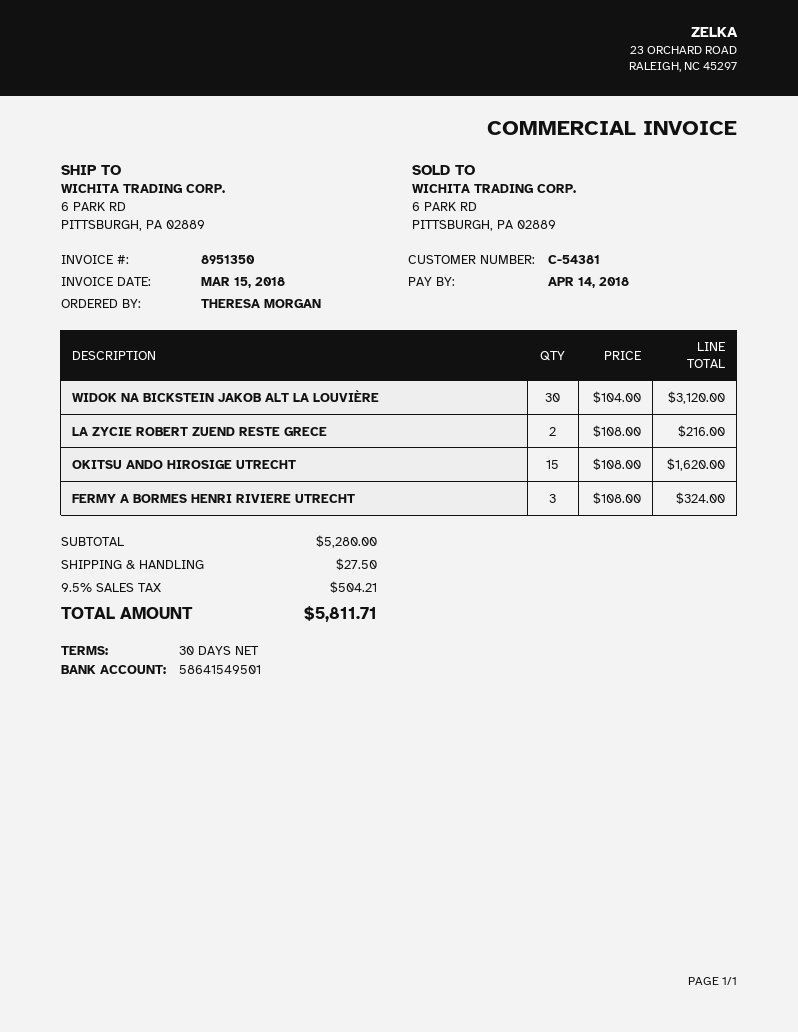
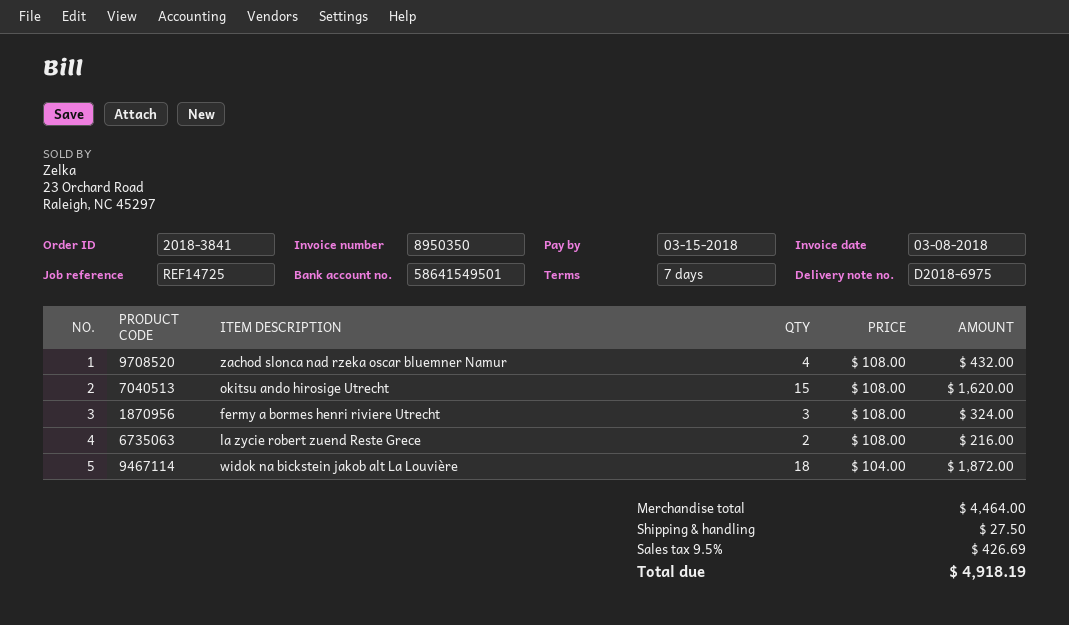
invoice number: 8951350 -> 8950350
invoice date: 2018-03-15 -> 2018-03-08
payment terms: 30 days -> 7 days
due date: 2018-04-14 -> 2018-03-15
WIDOK NA BICKSTEIN JAKOB ALT LA LOUVIÈRE: 30 x 104.00 = 3120.00 -> 18 x 104.00 = 1872.00
zachod slonca nad rzeka oscar bluemner Namur: none -> 4 x 108.00 = 432.00
subtotal: 5280.00 -> 4464.00
tax: 9.5% = 504.21 -> 9.5% = 426.69
total: 5811.71 -> 4918.19

